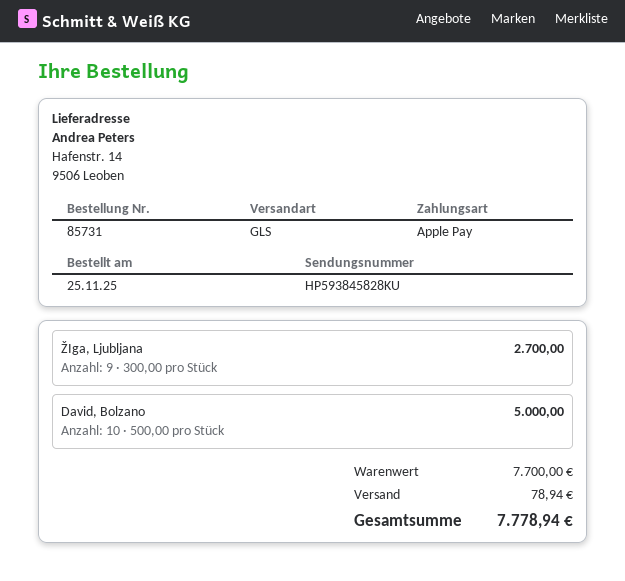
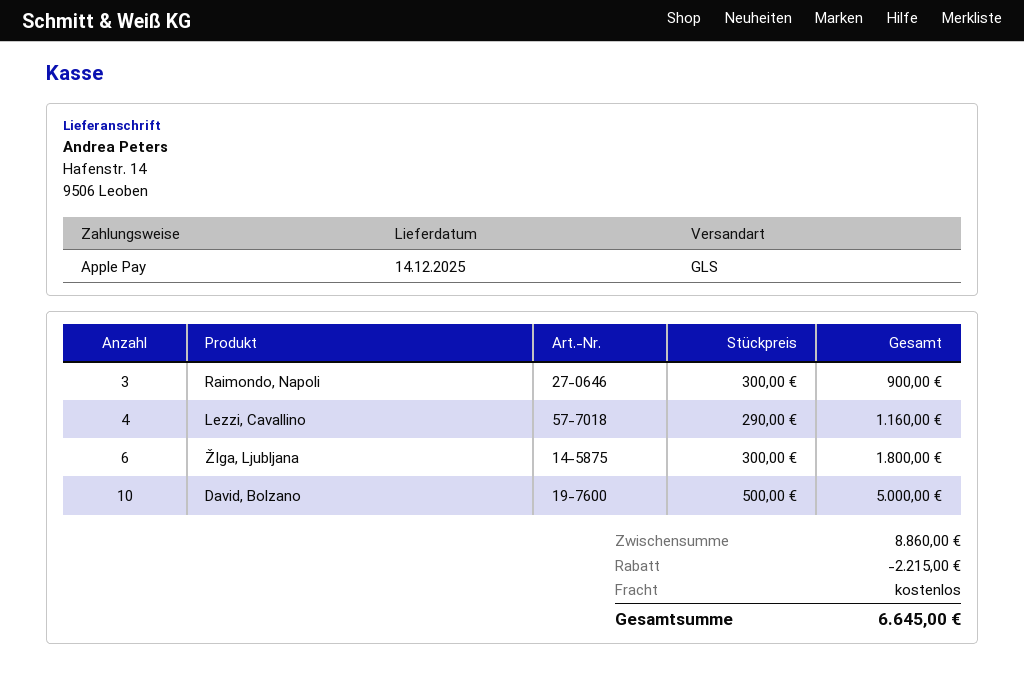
ŽIga, Ljubljana: 9 x 300.00 = 2700.00 -> 6 x 300.00 = 1800.00
Raimondo, Napoli: none -> 3 x 300.00 = 900.00
Lezzi, Cavallino: none -> 4 x 290.00 = 1160.00
subtotal: 7700.00 -> 8860.00
discount: none -> 2215.00
shipping: 78.94 -> 0.00
total: 7778.94 -> 6645.00

